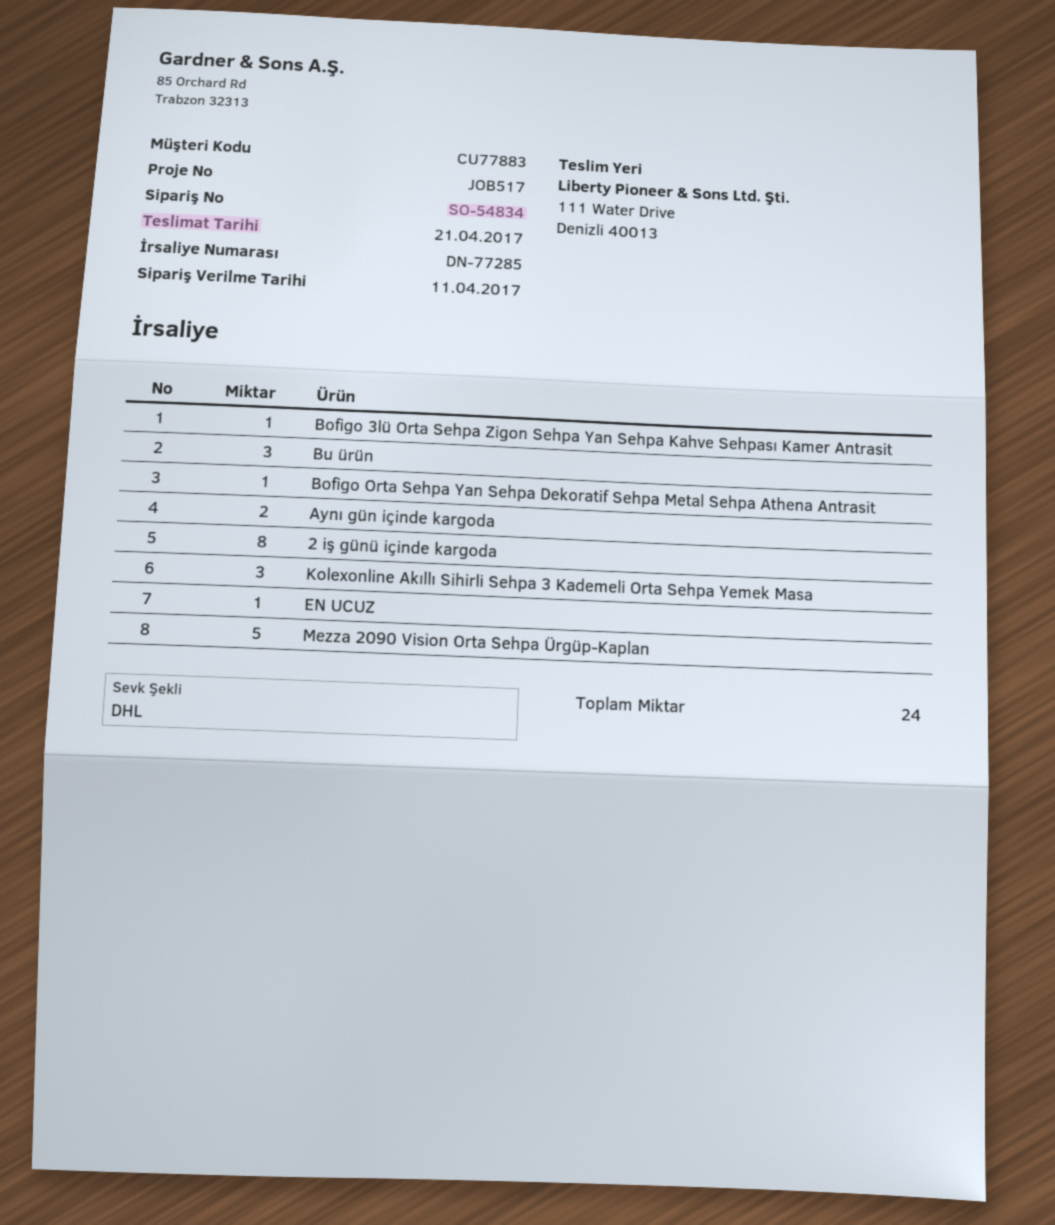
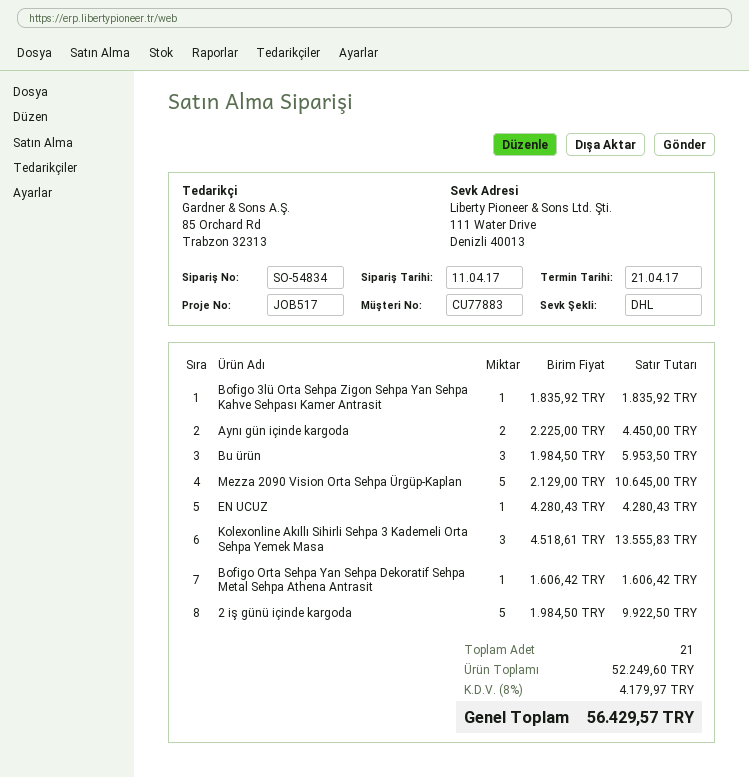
2 iş günü içinde kargoda: 8 -> 5
total quantity: 24 -> 21

